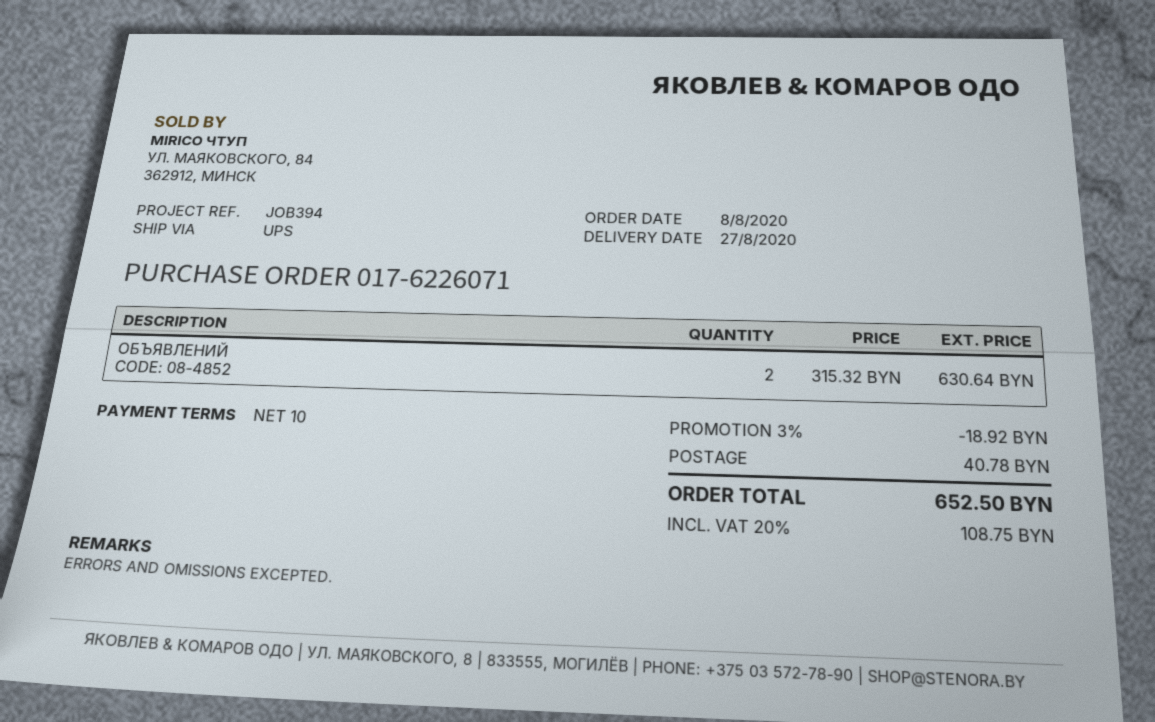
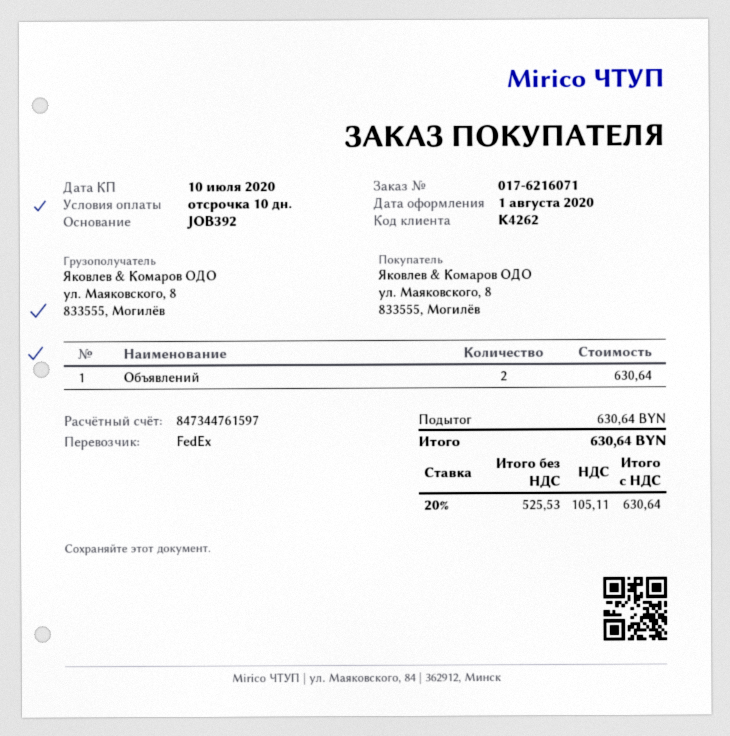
order number: 017-6226071 -> 017-6216071
order date: 2020-08-08 -> 2020-08-01
reference: JOB394 -> JOB392
shipping method: UPS -> FedEx
discount: 3% = 18.92 -> none
shipping: 40.78 -> none
tax: 20% = 108.75 -> 20% = 105.11
total: 652.50 -> 630.64

